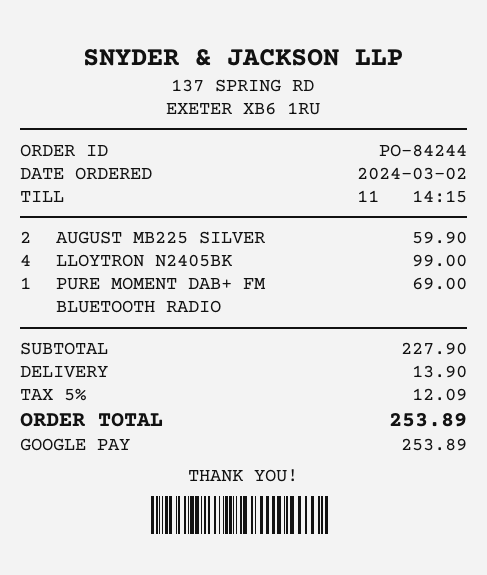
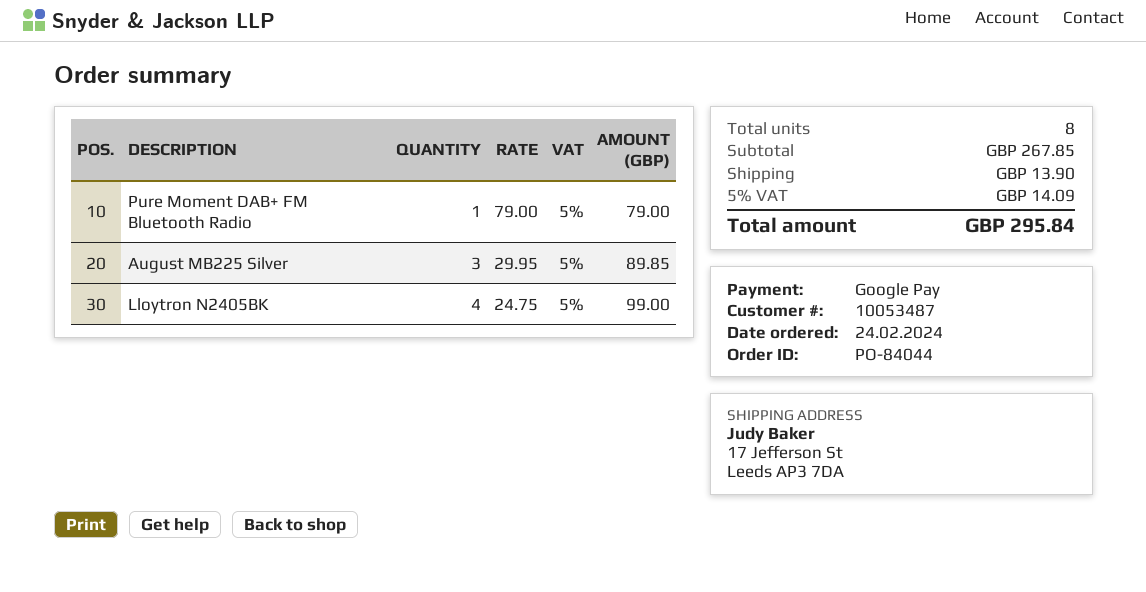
order number: PO-84244 -> PO-84044
order date: 2024-03-02 -> 2024-02-24
AUGUST MB225 SILVER: 2 for 59.90 -> 3 for 89.85
PURE MOMENT DAB+ FM BLUETOOTH RADIO: 1 for 69.00 -> 1 for 79.00
subtotal: 227.90 -> 267.85
tax: 5% = 12.09 -> 5% = 14.09
total: 253.89 -> 295.84

